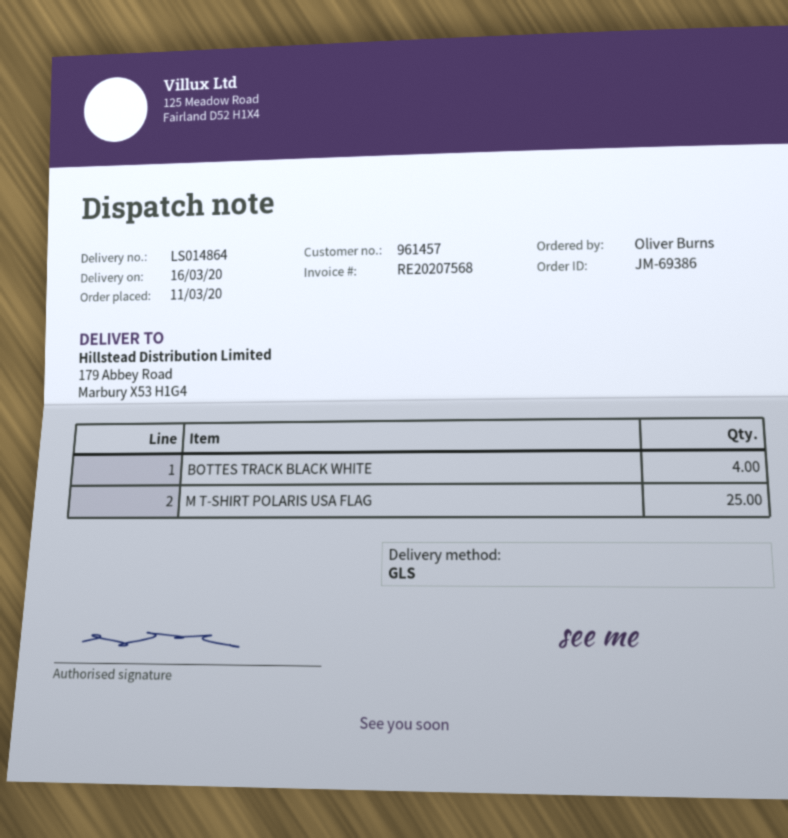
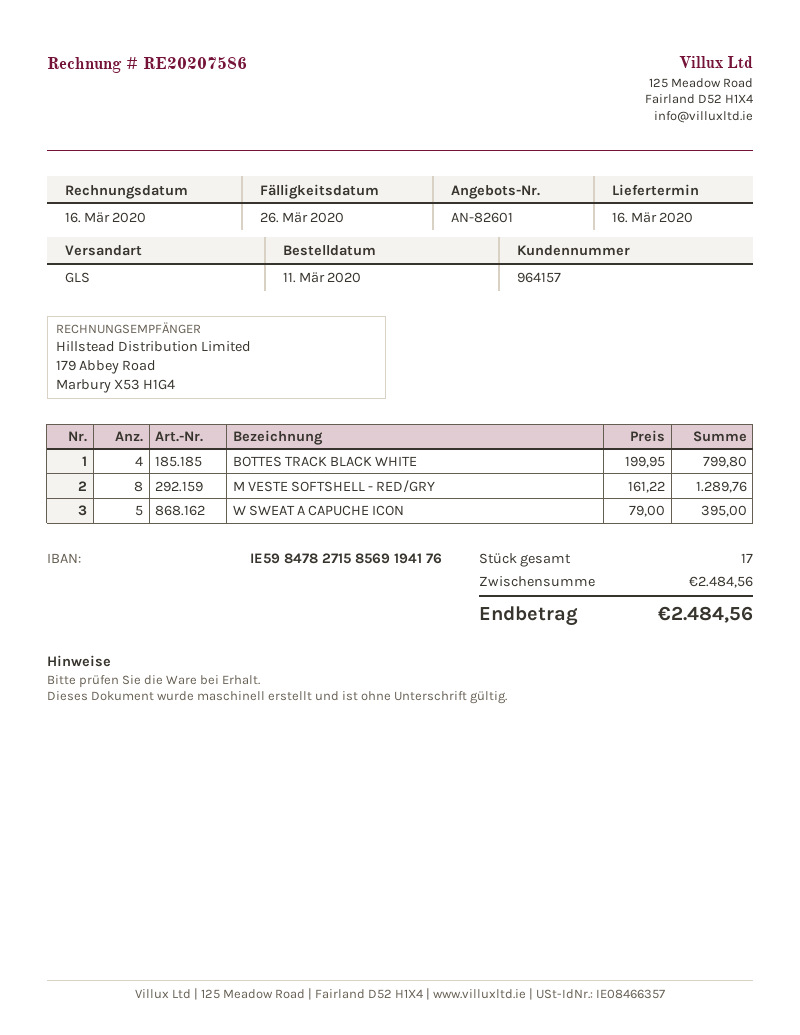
invoice number: RE20207568 -> RE20207586
customer number: 961457 -> 964157
M T-SHIRT POLARIS USA FLAG: 25 -> none
M VESTE SOFTSHELL - RED/GRY: none -> 8
W SWEAT A CAPUCHE ICON: none -> 5

